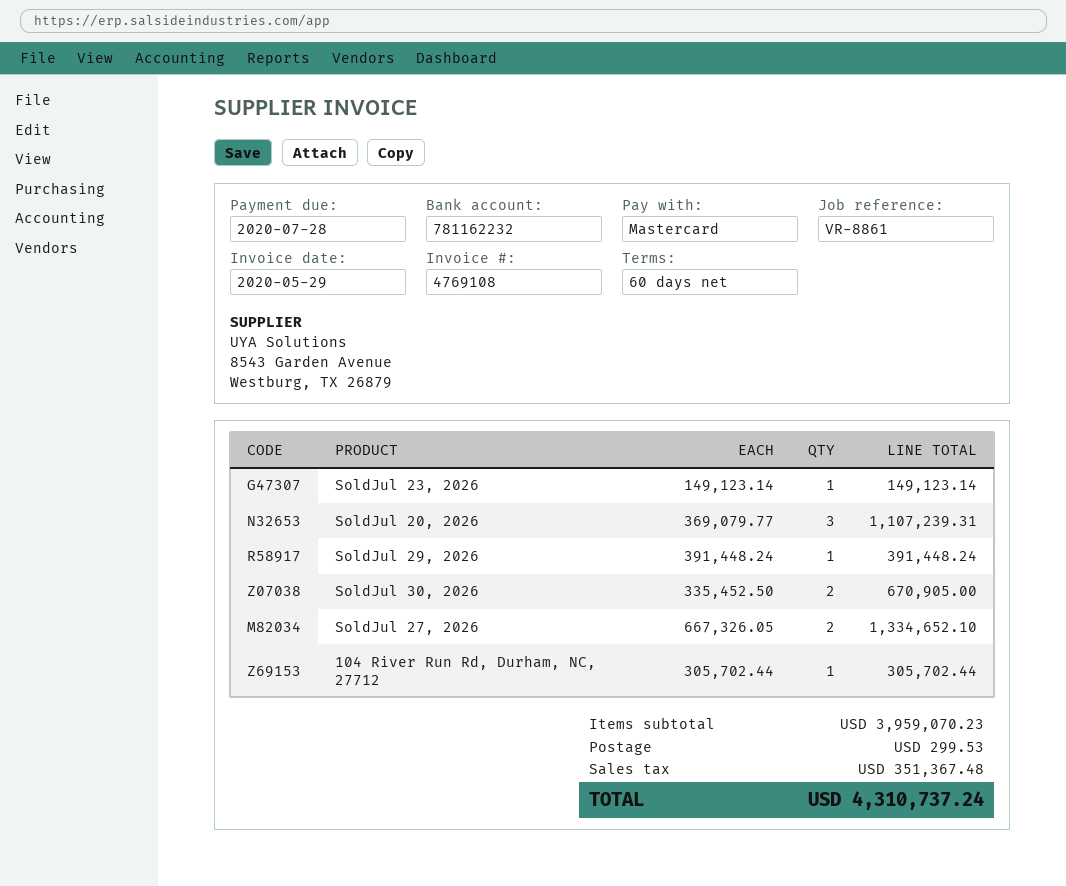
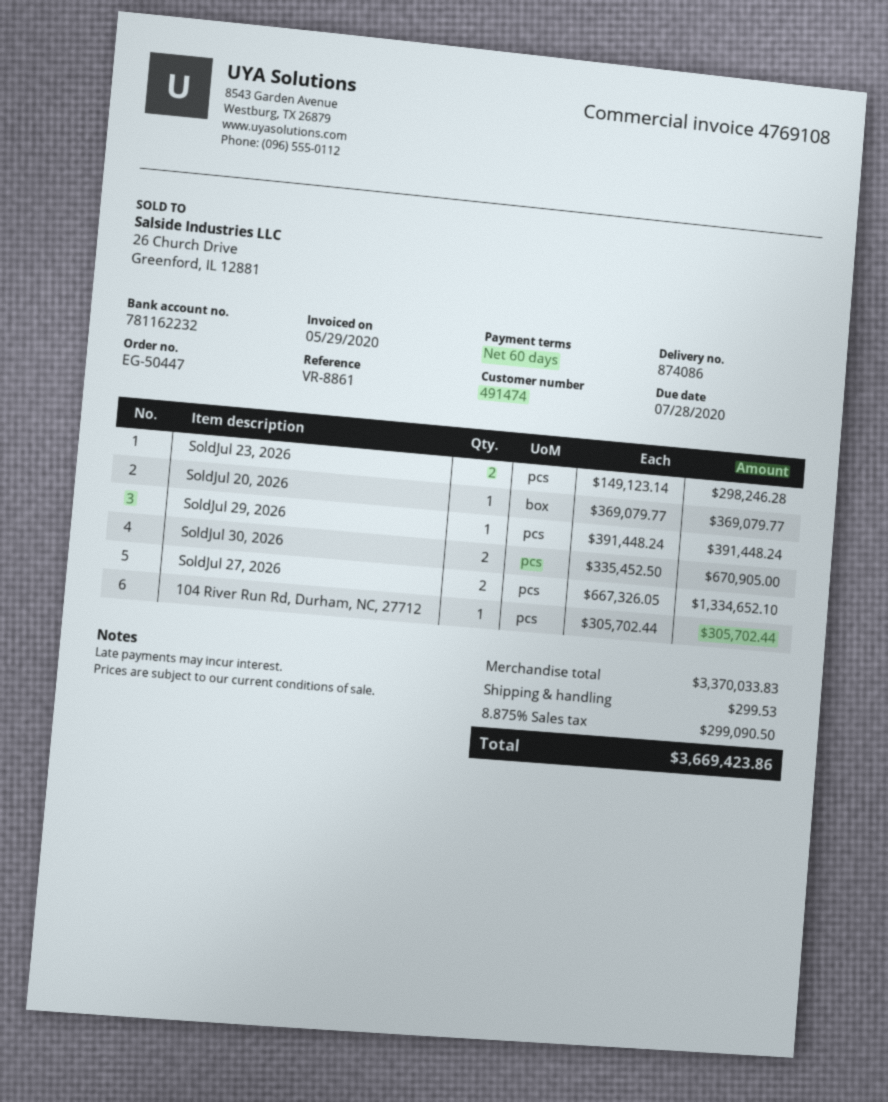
SoldJul 23, 2026: 1 x 149123.14 = 149123.14 -> 2 x 149123.14 = 298246.28
SoldJul 20, 2026: 3 x 369079.77 = 1107239.31 -> 1 x 369079.77 = 369079.77
subtotal: 3959070.23 -> 3370033.83
tax: 351367.48 -> 299090.50
total: 4310737.24 -> 3669423.86

